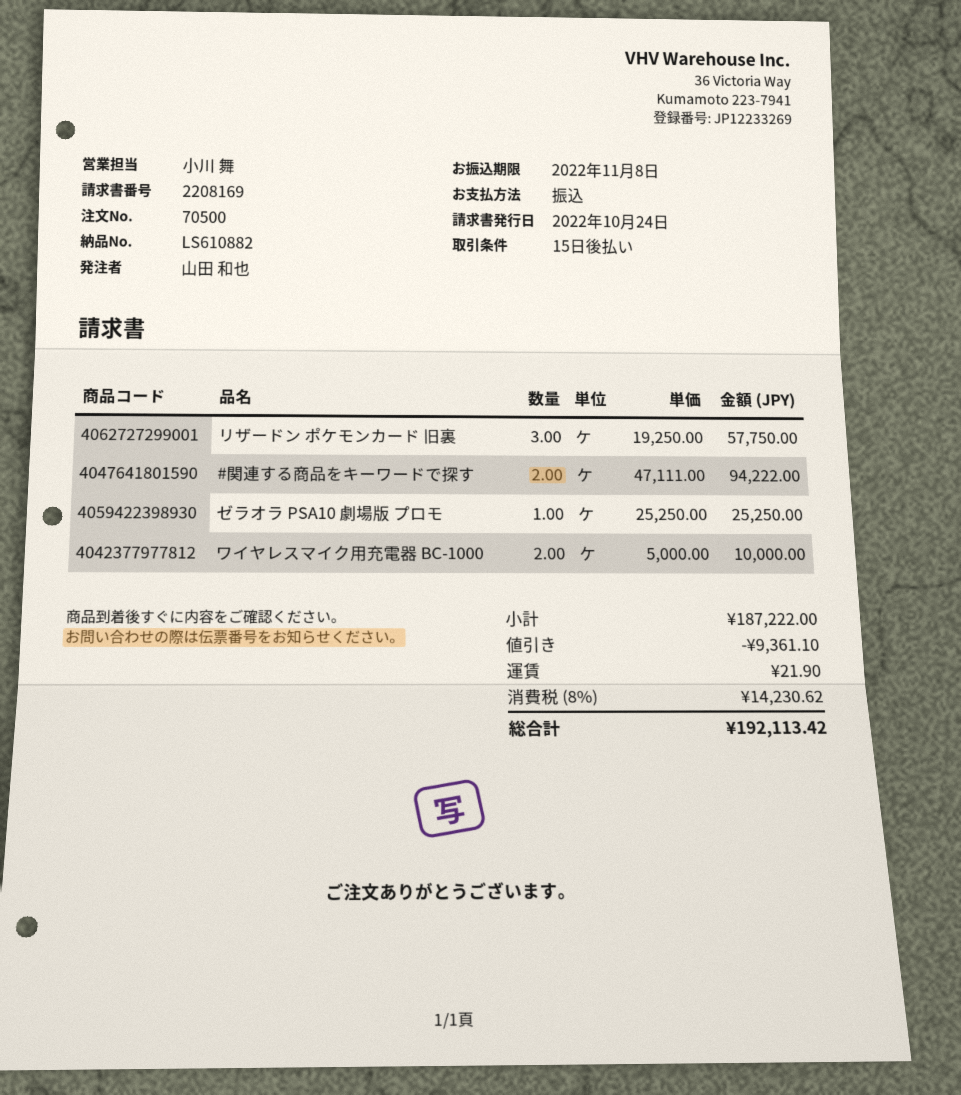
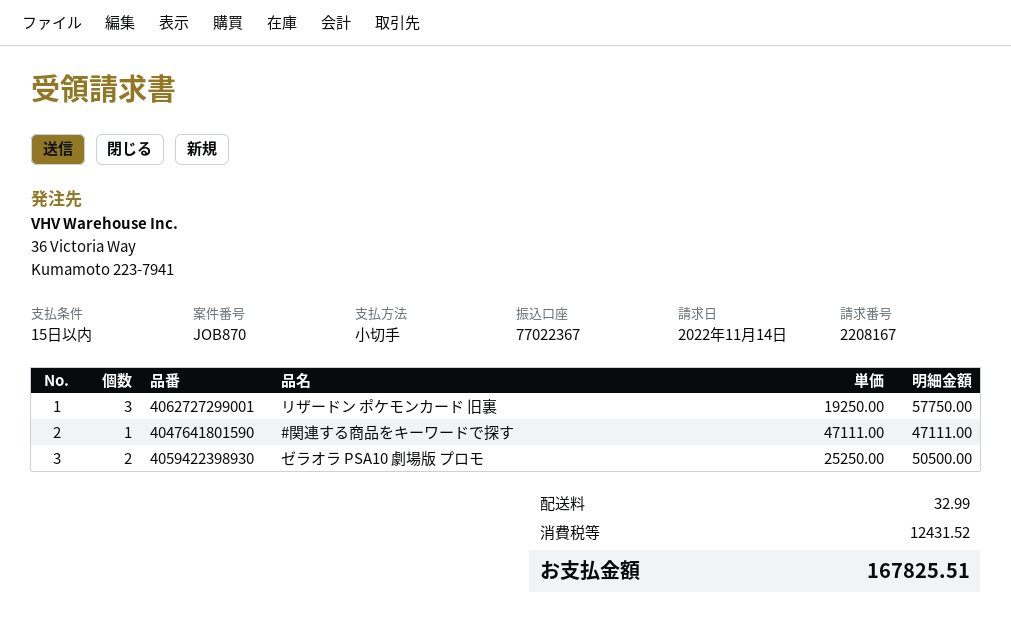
invoice number: 2208169 -> 2208167
invoice date: 2022-10-24 -> 2022-11-14
payment method: bank transfer -> cheque
#関連する商品をキーワードで探す: 2 x 47111.00 = 94222.00 -> 1 x 47111.00 = 47111.00
ゼラオラ PSA10 劇場版 プロモ: 1 x 25250.00 = 25250.00 -> 2 x 25250.00 = 50500.00
ワイヤレスマイク用充電器 BC-1000: 2 x 5000.00 = 10000.00 -> none
discount: 9361.10 -> none
shipping: 21.90 -> 32.99
tax: 14230.62 -> 12431.52
total: 192113.42 -> 167825.51

